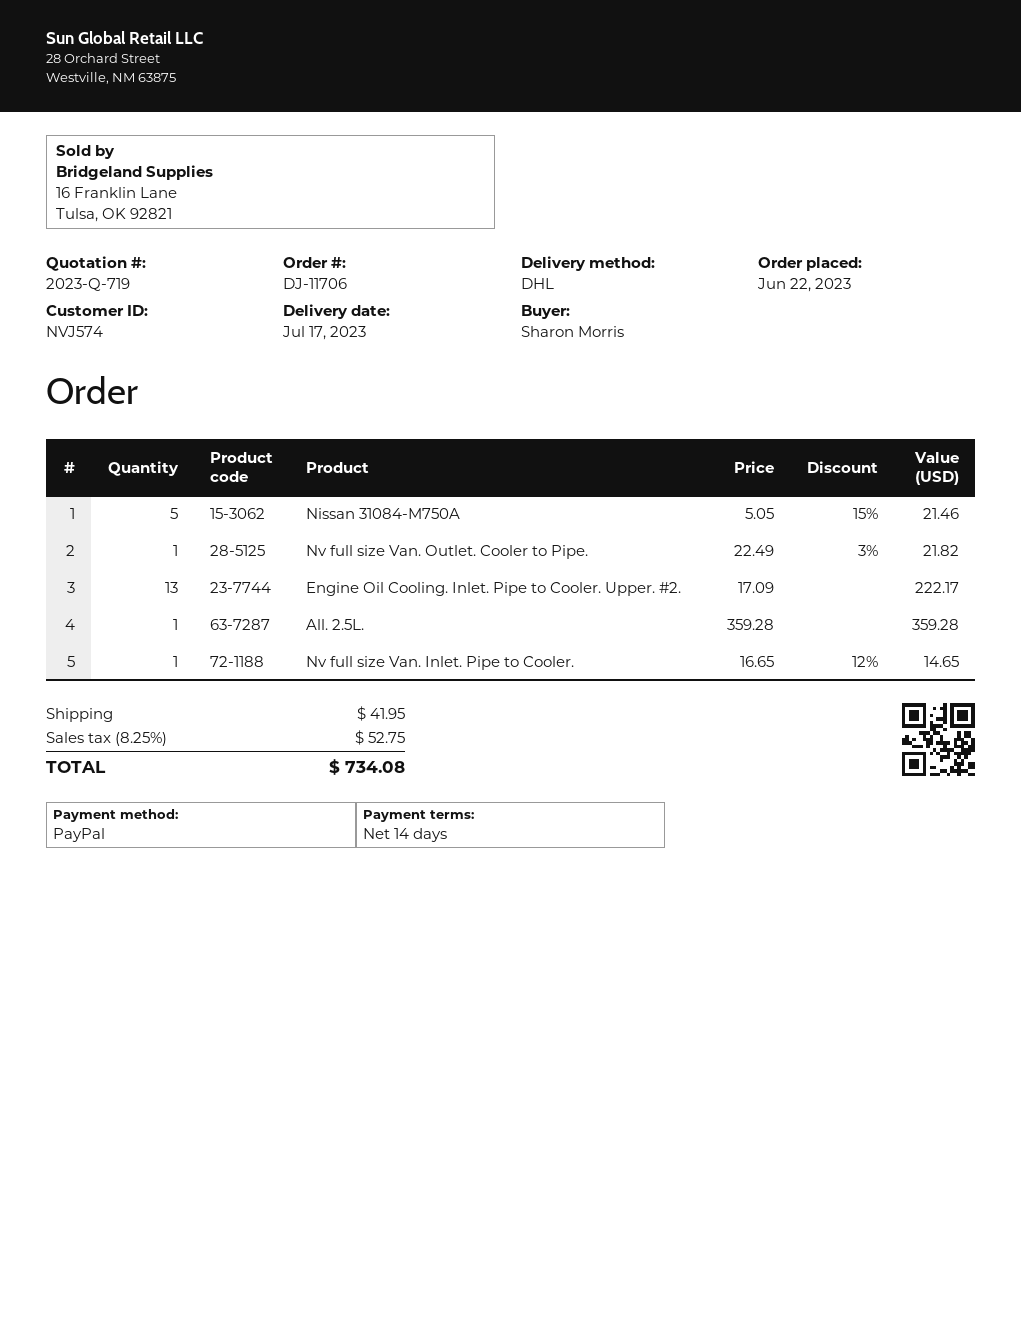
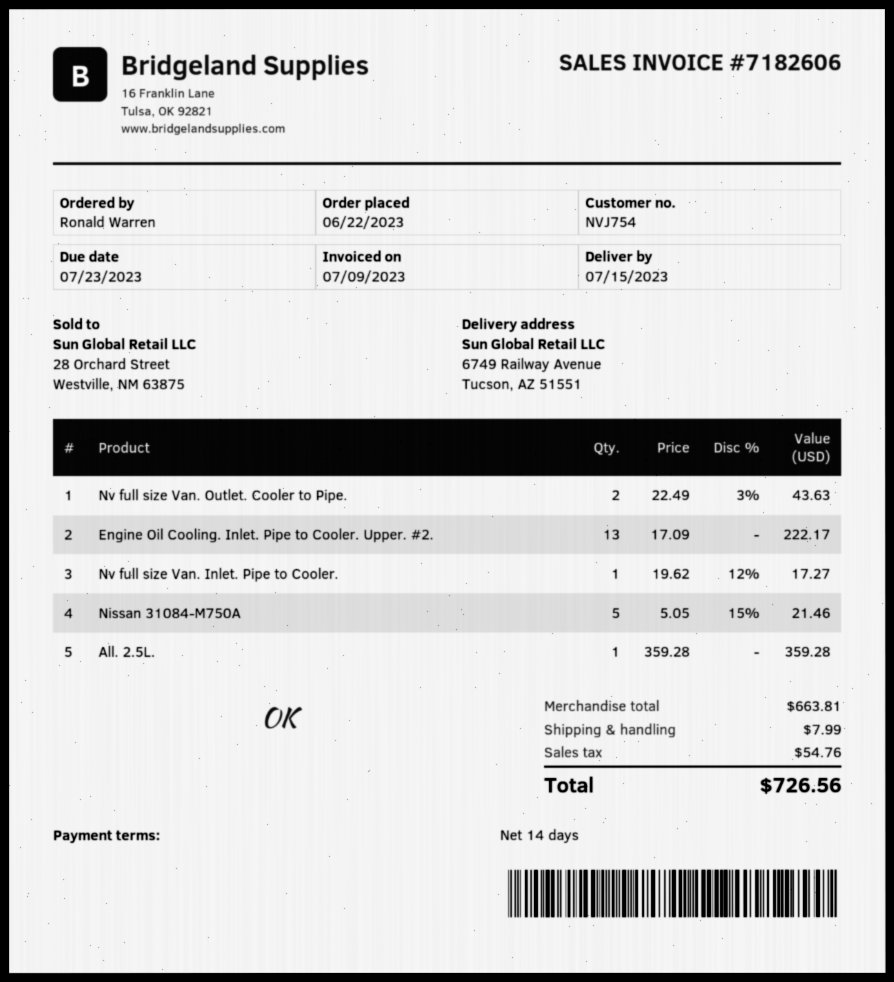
delivery date: 2023-07-17 -> 2023-07-15
customer number: NVJ574 -> NVJ754
ordered by: Sharon Morris -> Ronald Warren
Nv full size Van. Outlet. Cooler to Pipe.: 1 x 22.49 - 3% = 21.82 -> 2 x 22.49 - 3% = 43.63
Nv full size Van. Inlet. Pipe to Cooler.: 1 x 16.65 - 12% = 14.65 -> 1 x 19.62 - 12% = 17.27
shipping: 41.95 -> 7.99
tax: 52.75 -> 54.76
total: 734.08 -> 726.56

